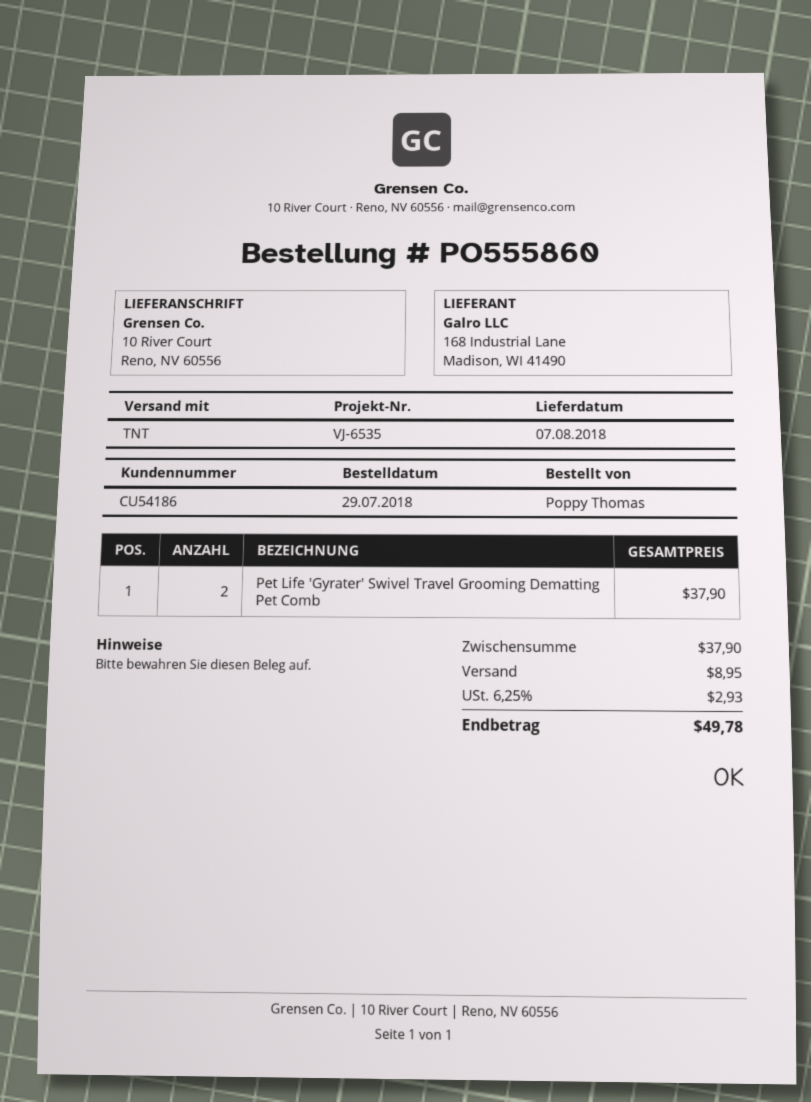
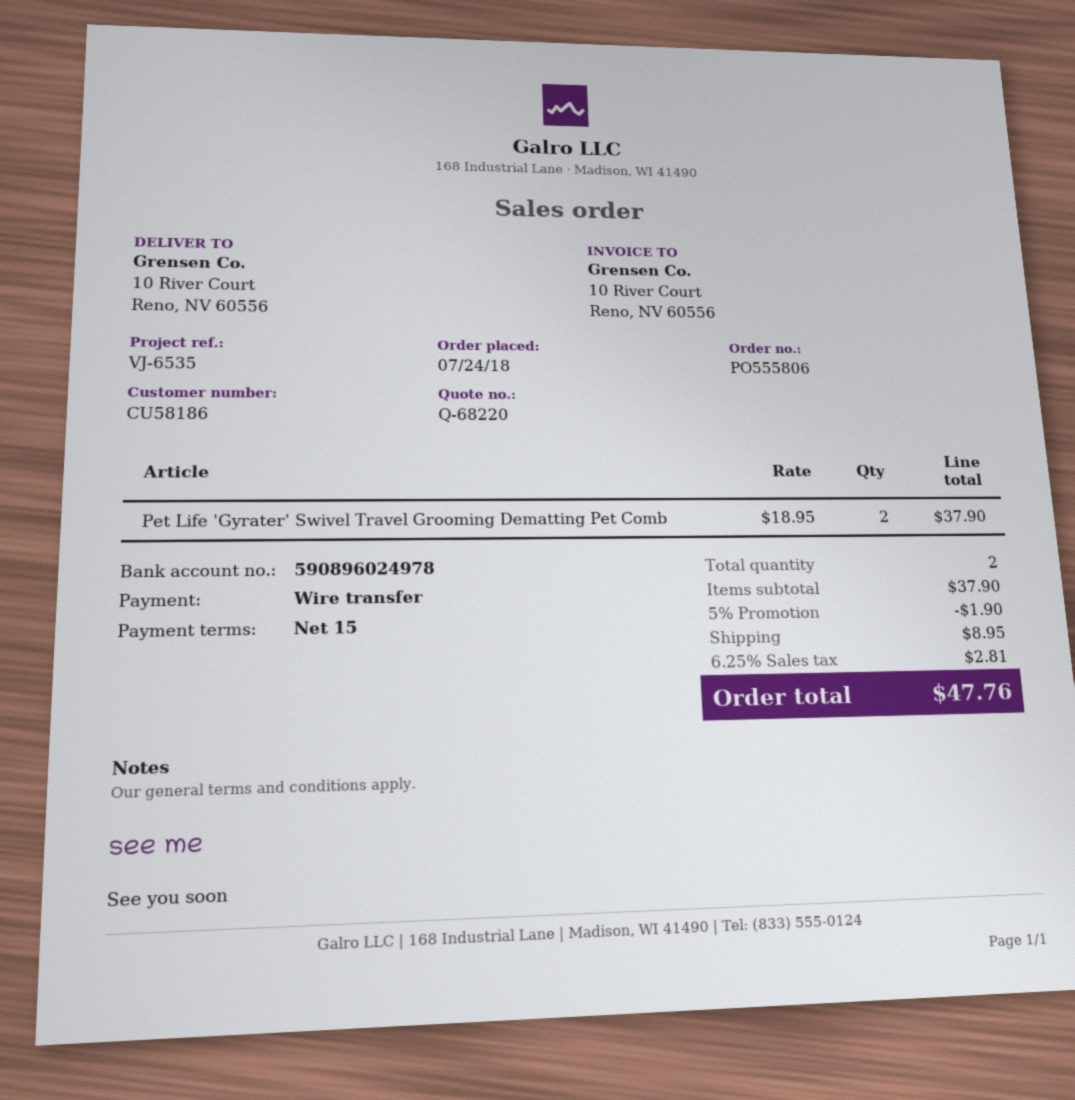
order number: PO555860 -> PO555806
order date: 2018-07-29 -> 2018-07-24
customer number: CU54186 -> CU58186
discount: none -> 5% = 1.90
tax: 6.25% = 2.93 -> 6.25% = 2.81
total: 49.78 -> 47.76

